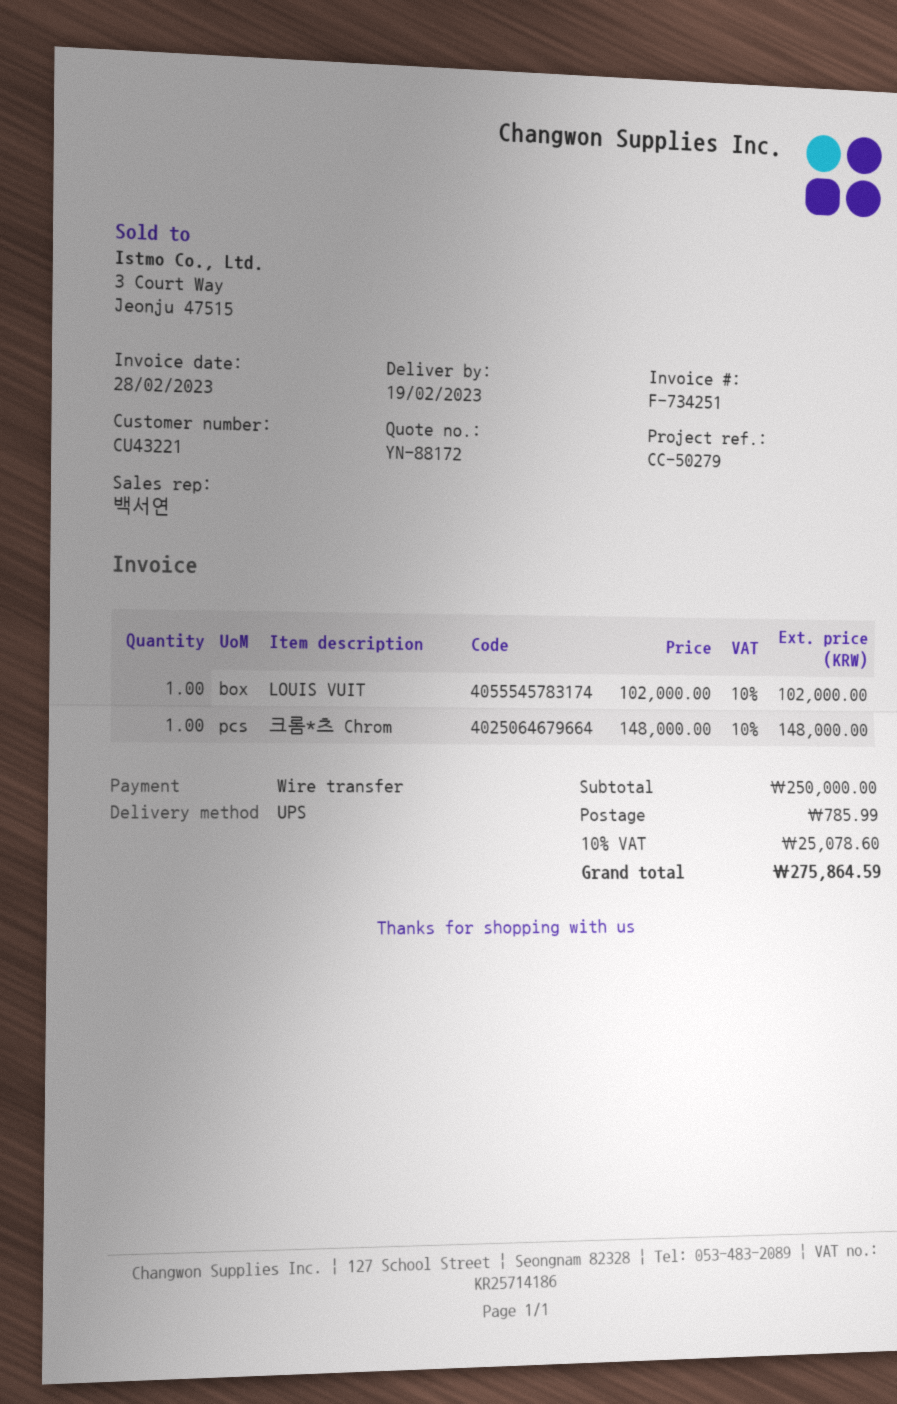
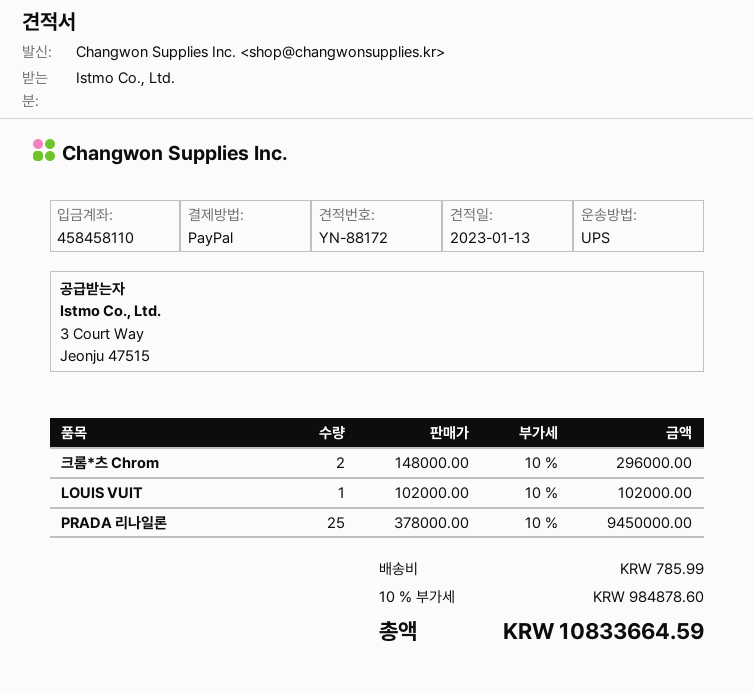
payment method: bank transfer -> PayPal
크롬*츠 Chrom: 1 x 148000.00 = 148000.00 -> 2 x 148000.00 = 296000.00
PRADA 리나일론: none -> 25 x 378000.00 = 9450000.00
tax: 10% = 25078.60 -> 10% = 984878.60
total: 275864.59 -> 10833664.59

